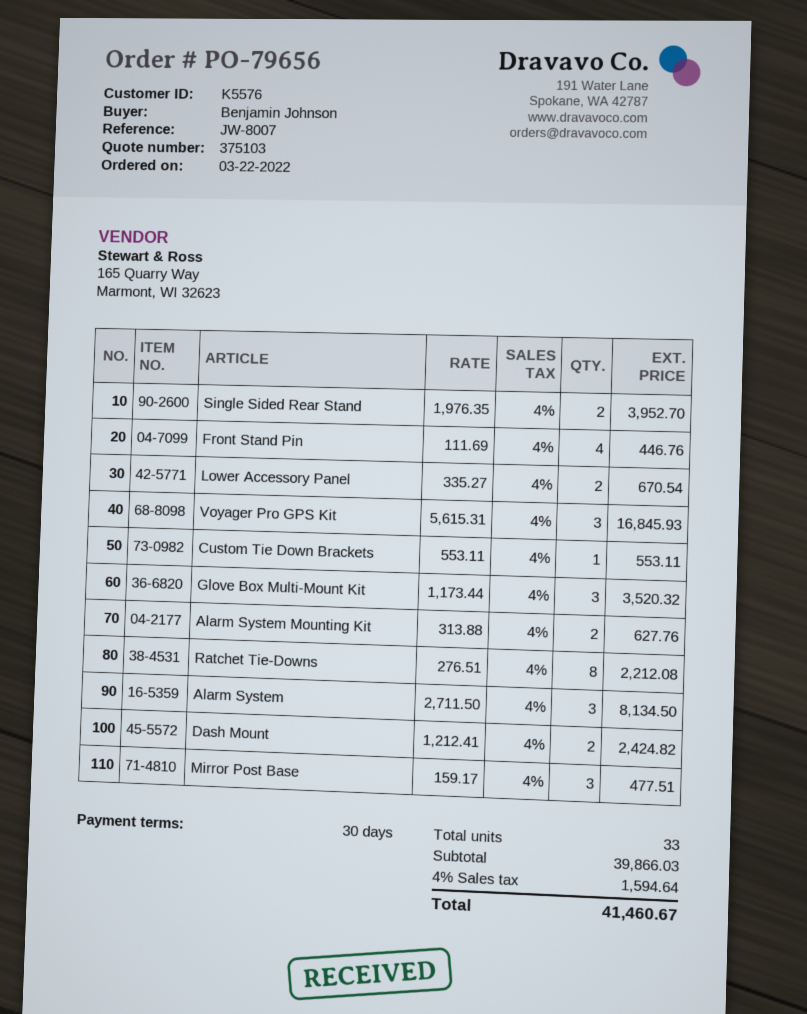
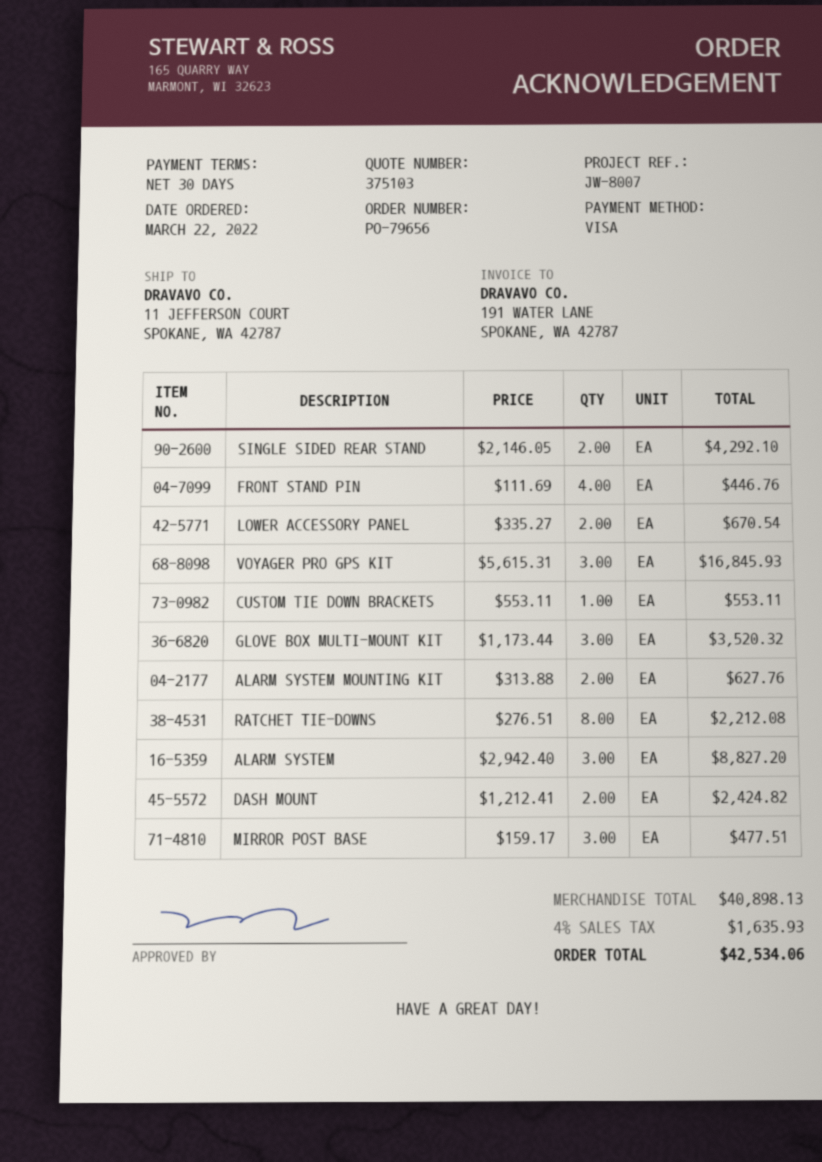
Single Sided Rear Stand: 2 x 1976.35 = 3952.70 -> 2 x 2146.05 = 4292.10
Alarm System: 3 x 2711.50 = 8134.50 -> 3 x 2942.40 = 8827.20
subtotal: 39866.03 -> 40898.13
tax: 4% = 1594.64 -> 4% = 1635.93
total: 41460.67 -> 42534.06

